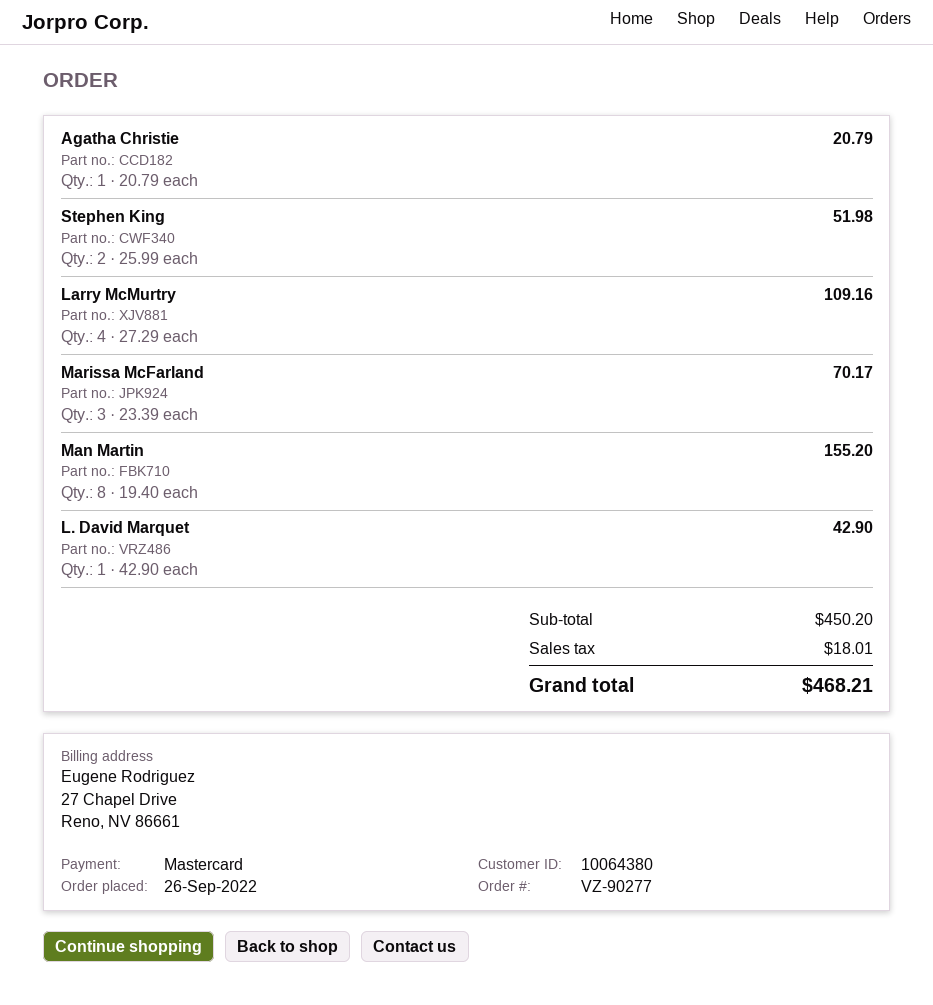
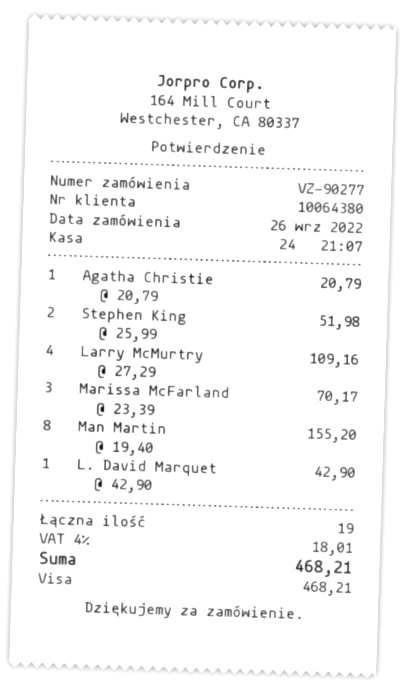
payment method: Mastercard -> Visa

